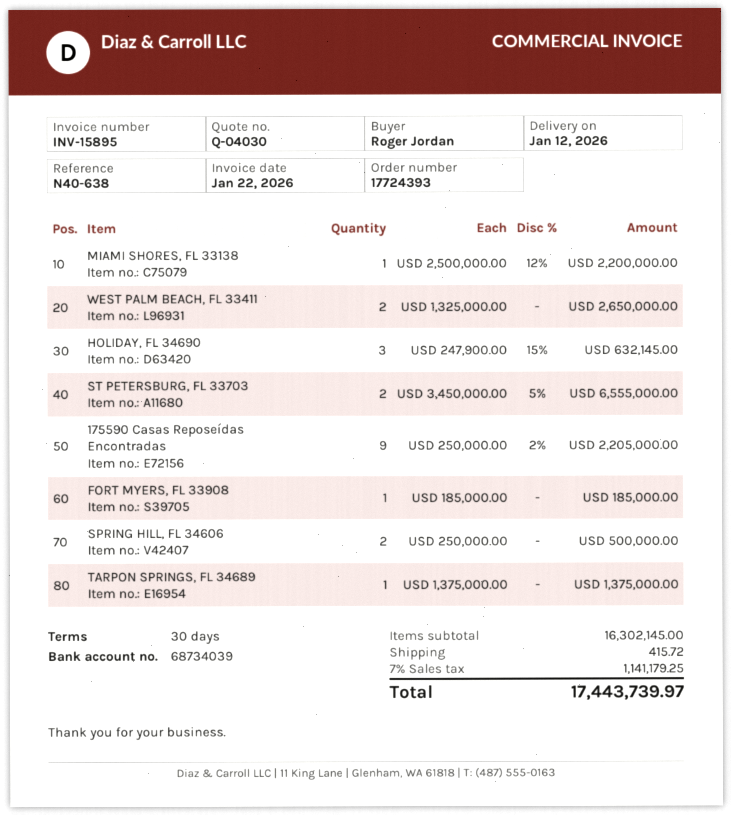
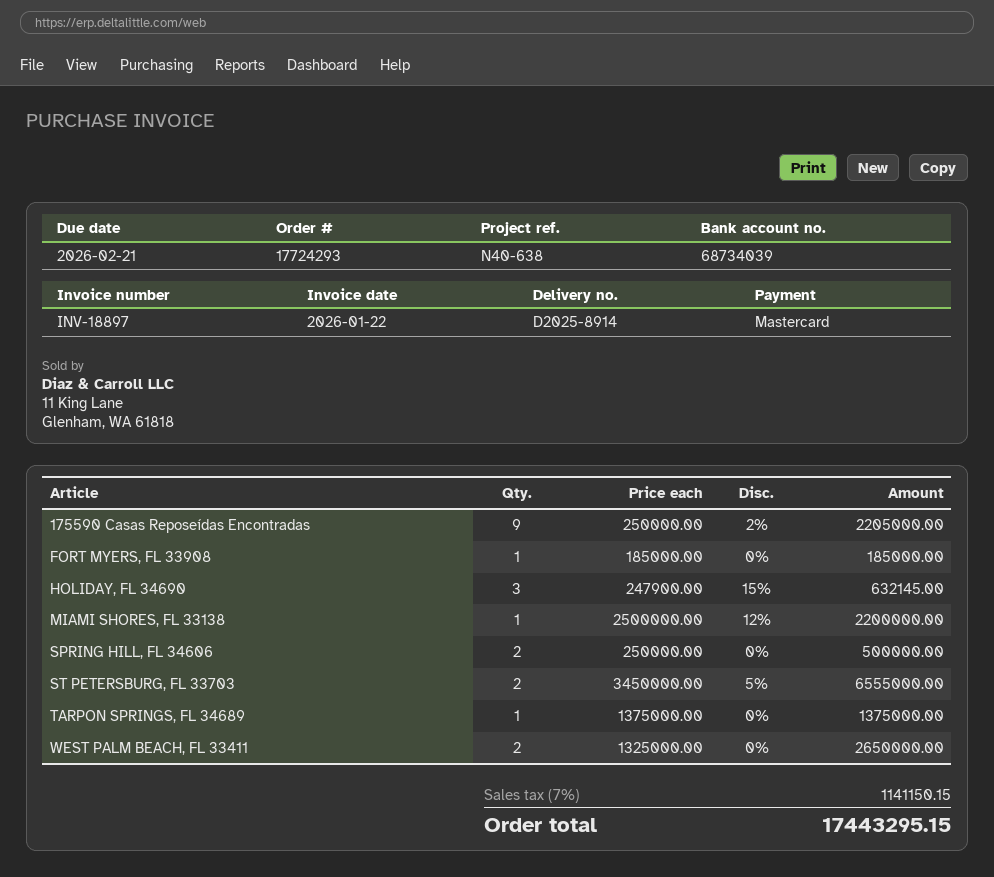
order number: 17724393 -> 17724293
invoice number: INV-15895 -> INV-18897
shipping: 415.72 -> none
tax: 7% = 1141179.25 -> 7% = 1141150.15
total: 17443739.97 -> 17443295.15

